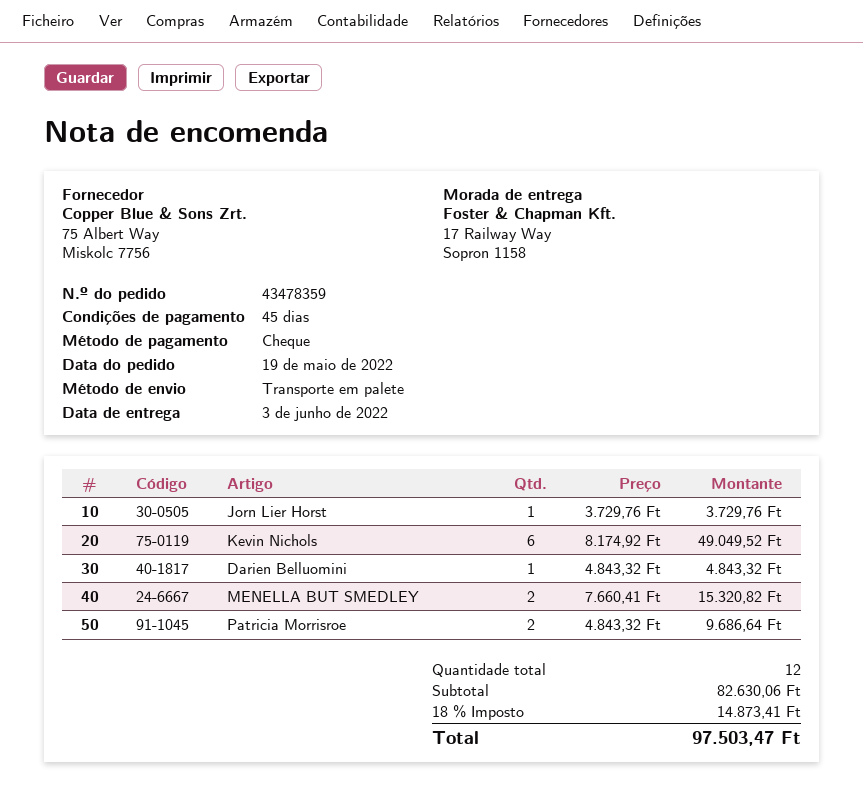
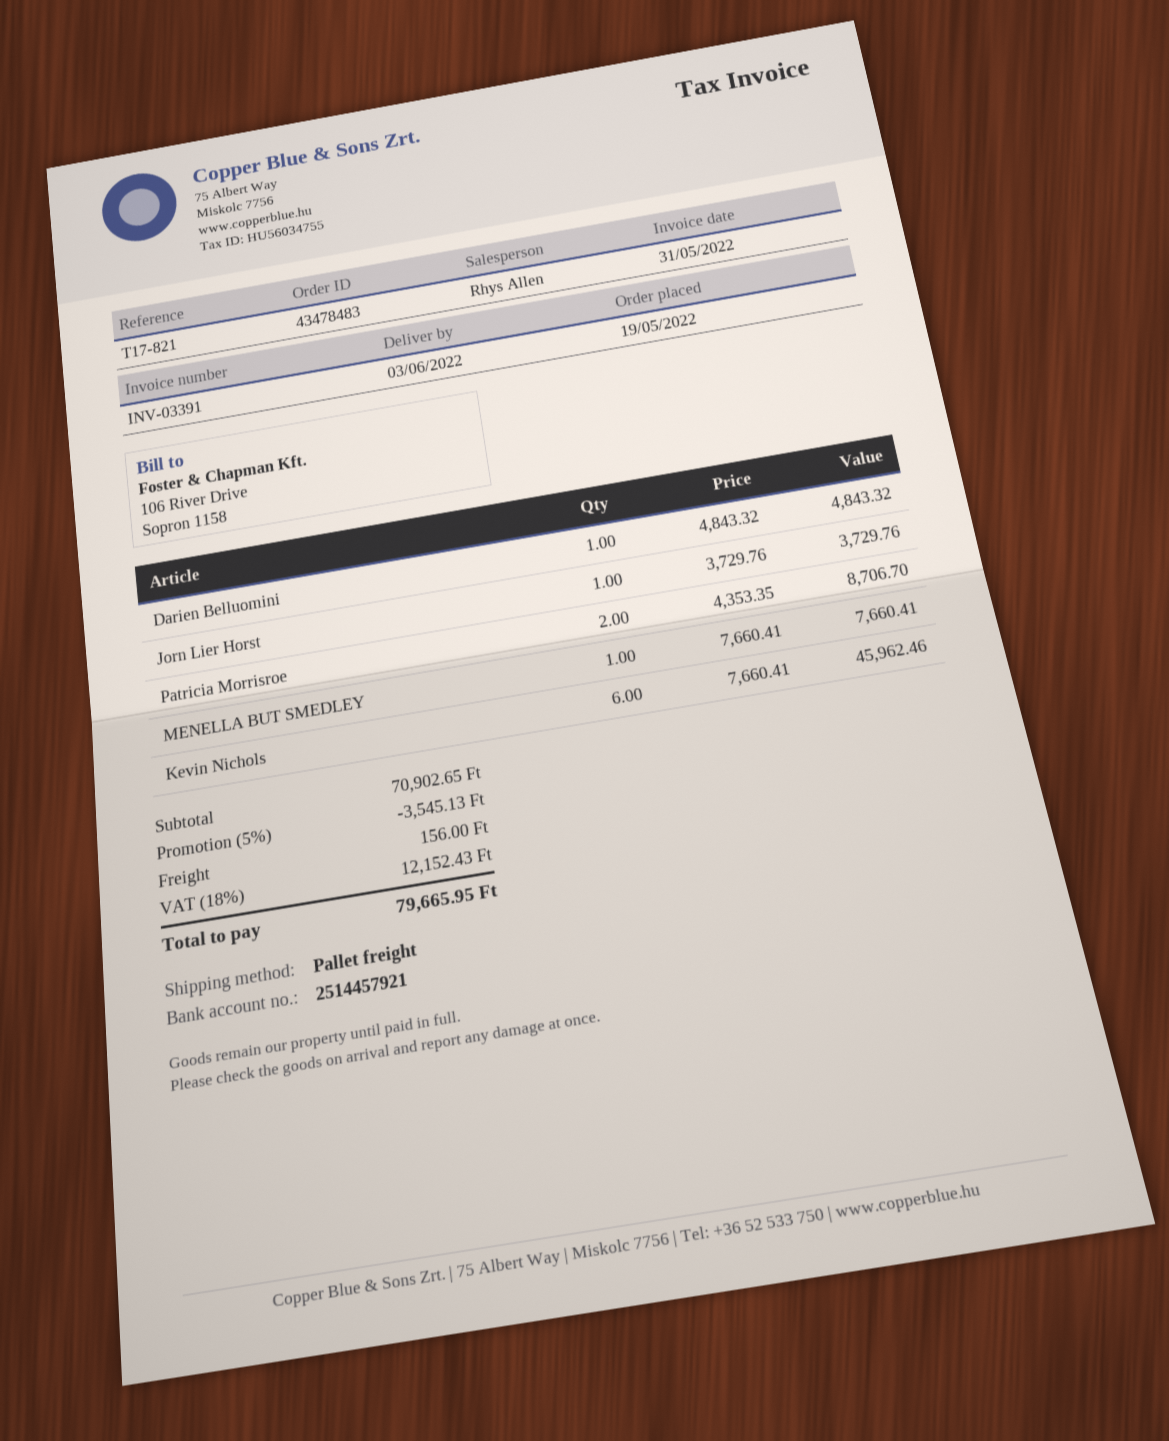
order number: 43478359 -> 43478483
Kevin Nichols: 6 x 8174.92 = 49049.52 -> 6 x 7660.41 = 45962.46
MENELLA BUT SMEDLEY: 2 x 7660.41 = 15320.82 -> 1 x 7660.41 = 7660.41
Patricia Morrisroe: 2 x 4843.32 = 9686.64 -> 2 x 4353.35 = 8706.70
subtotal: 82630.06 -> 70902.65
discount: none -> 5% = 3545.13
shipping: none -> 156.00
tax: 18% = 14873.41 -> 18% = 12152.43
total: 97503.47 -> 79665.95

